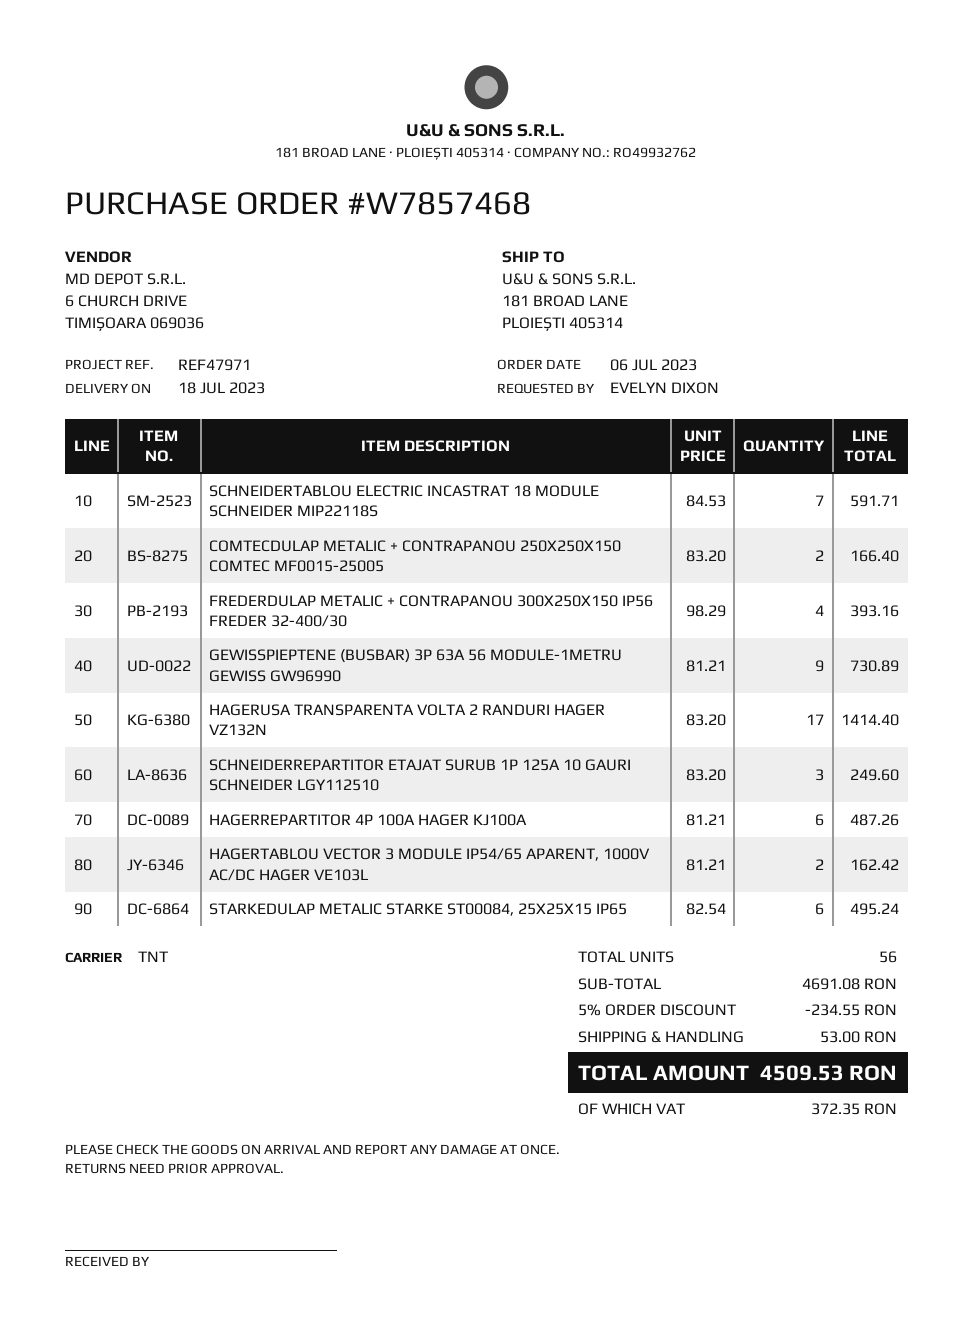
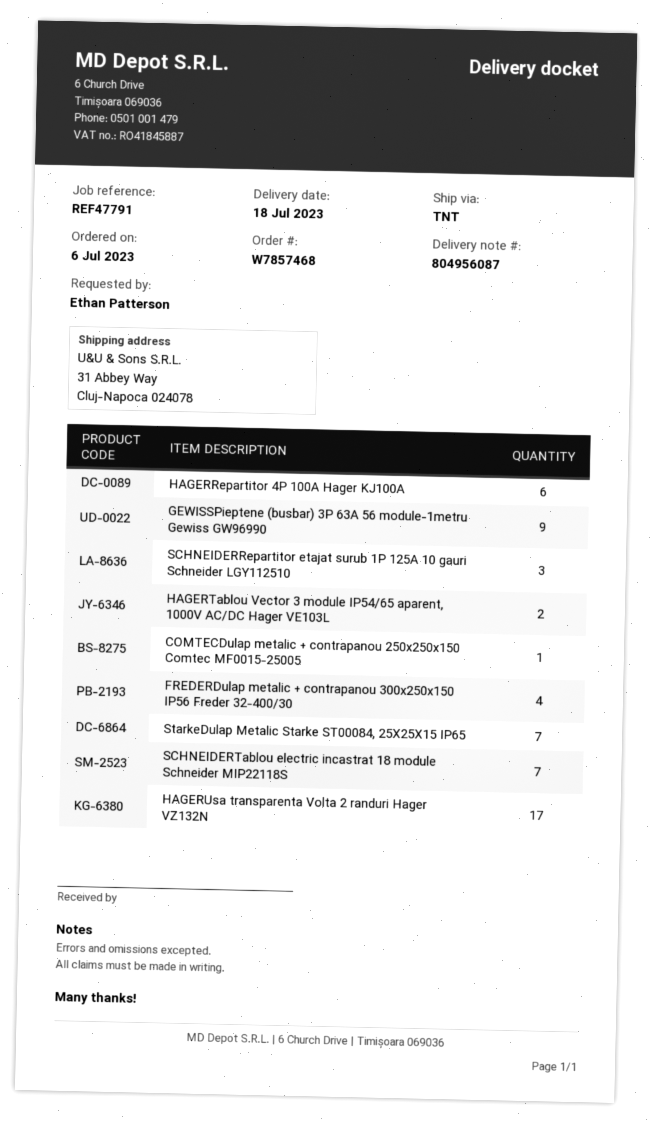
reference: REF47971 -> REF47791
ordered by: EVELYN DIXON -> Ethan Patterson
ship to: 181 BROAD LANE, PLOIEȘTI 405314 -> 31 Abbey Way, Cluj-Napoca 024078
COMTECDULAP METALIC + CONTRAPANOU 250X250X150 COMTEC MF0015-25005: 2 -> 1
STARKEDULAP METALIC STARKE ST00084, 25X25X15 IP65: 6 -> 7

